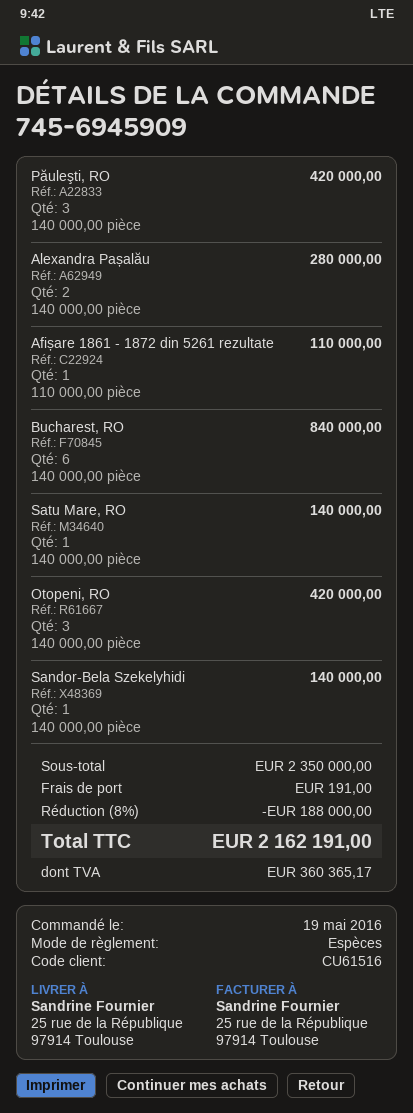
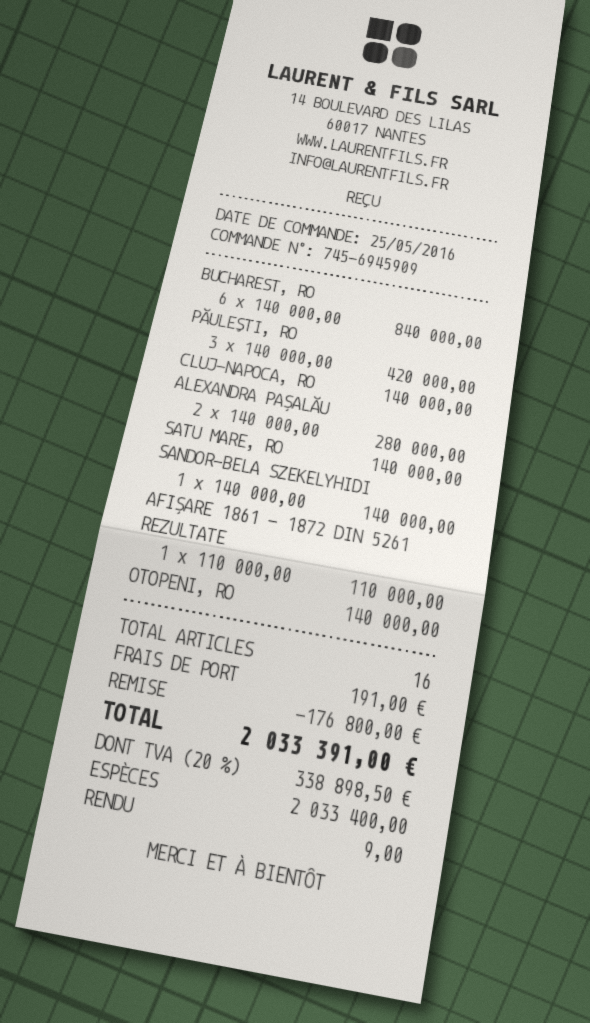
order date: 2016-05-19 -> 2016-05-25
Otopeni, RO: 3 x 140000.00 = 420000.00 -> 1 x 140000.00 = 140000.00
CLUJ-NAPOCA, RO: none -> 1 x 140000.00 = 140000.00
discount: 188000.00 -> 176800.00
tax: 360365.17 -> 338898.50
total: 2162191.00 -> 2033391.00

